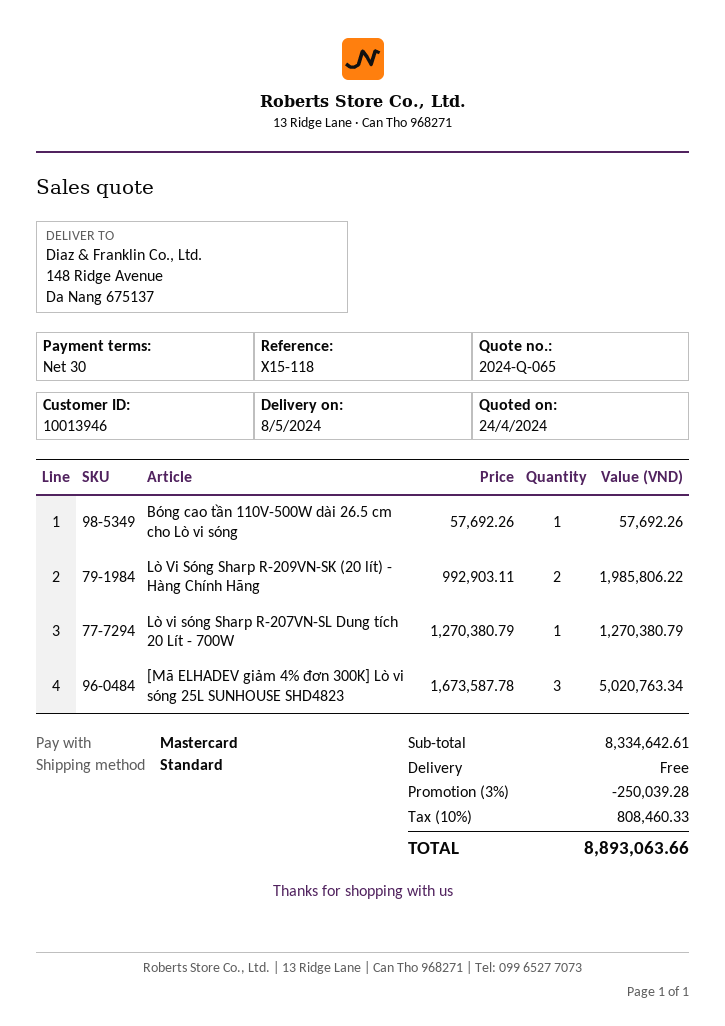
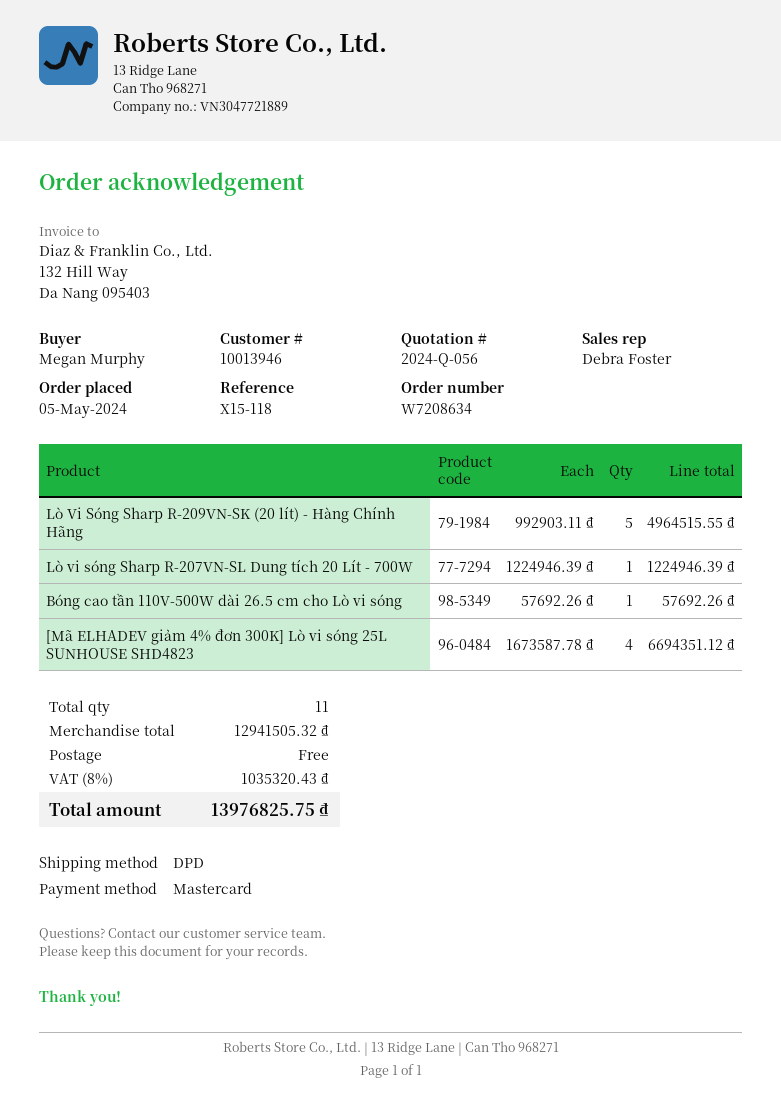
quote number: 2024-Q-065 -> 2024-Q-056
shipping method: standard -> DPD
Lò Vi Sóng Sharp R-209VN-SK (20 lít) - Hàng Chính Hãng: 2 x 992903.11 = 1985806.22 -> 5 x 992903.11 = 4964515.55
Lò vi sóng Sharp R-207VN-SL Dung tích 20 Lít - 700W: 1 x 1270380.79 = 1270380.79 -> 1 x 1224946.39 = 1224946.39
[Mã ELHADEV giảm 4% đơn 300K] Lò vi sóng 25L SUNHOUSE SHD4823: 3 x 1673587.78 = 5020763.34 -> 4 x 1673587.78 = 6694351.12
subtotal: 8334642.61 -> 12941505.32
discount: 3% = 250039.28 -> none
tax: 10% = 808460.33 -> 8% = 1035320.43
total: 8893063.66 -> 13976825.75

